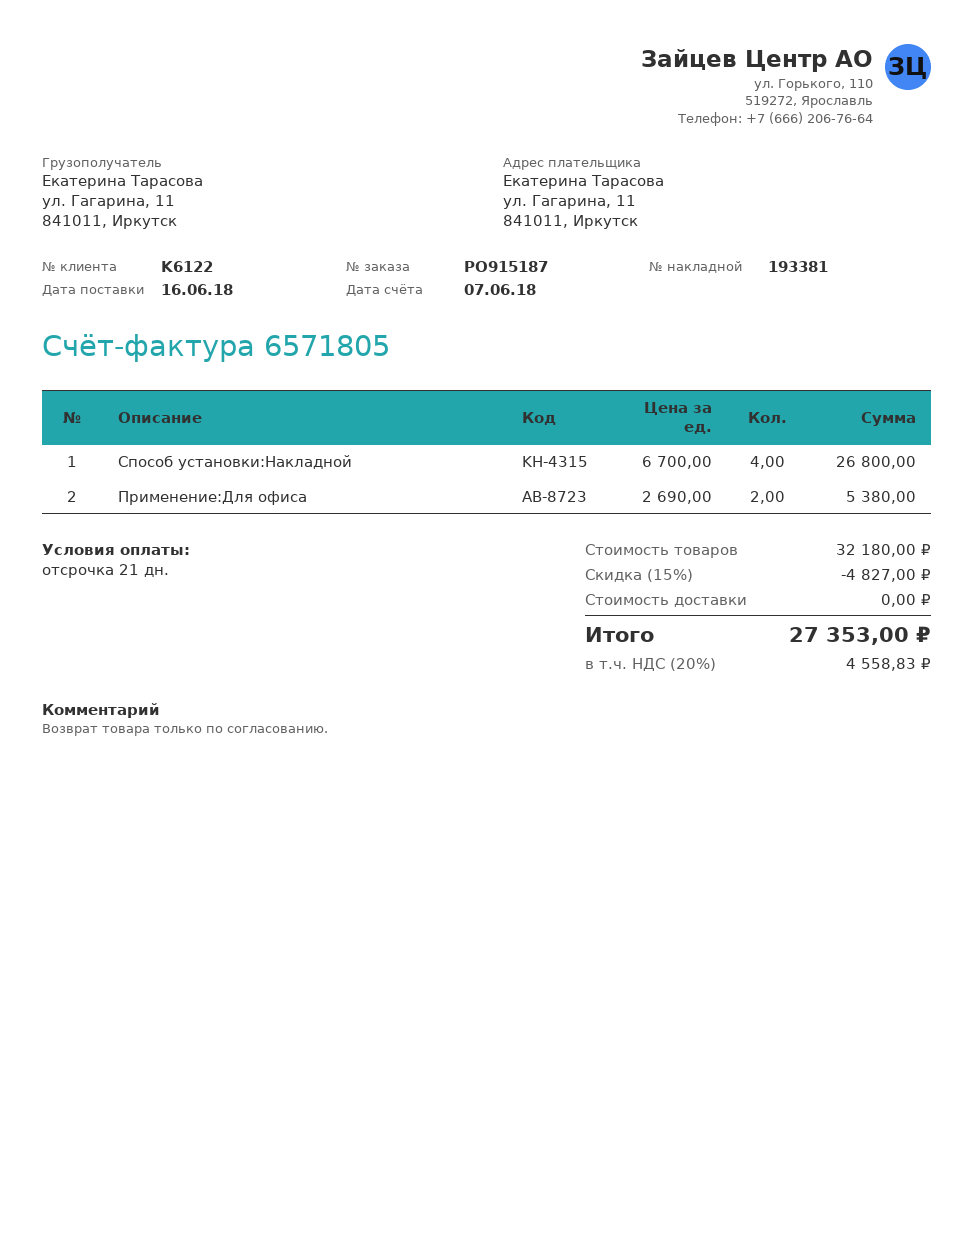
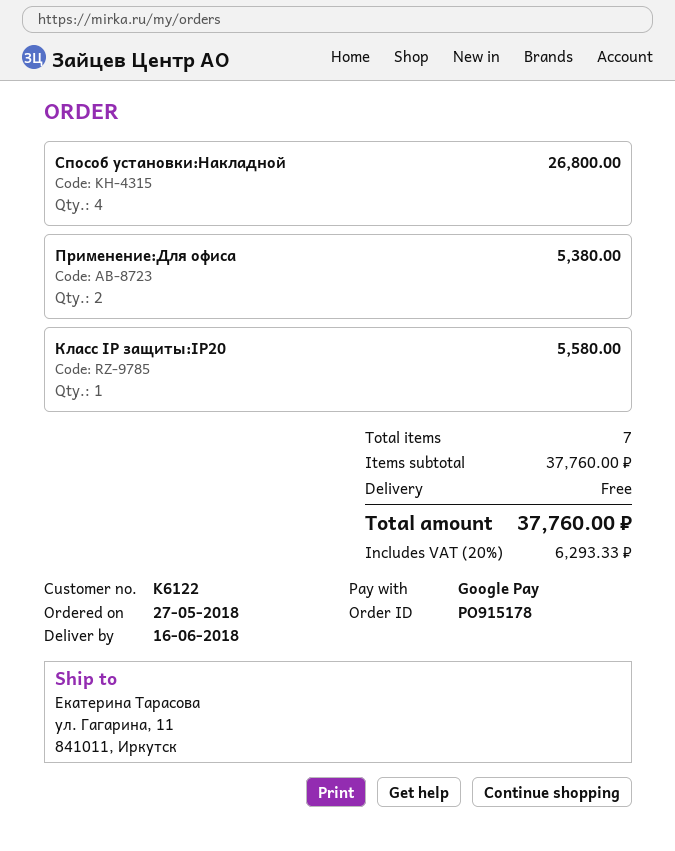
order number: PO915187 -> PO915178
Класс IP защиты:IP20: none -> 1 for 5580.00
subtotal: 32180.00 -> 37760.00
discount: 15% = 4827.00 -> none
tax: 20% = 4558.83 -> 20% = 6293.33
total: 27353.00 -> 37760.00

